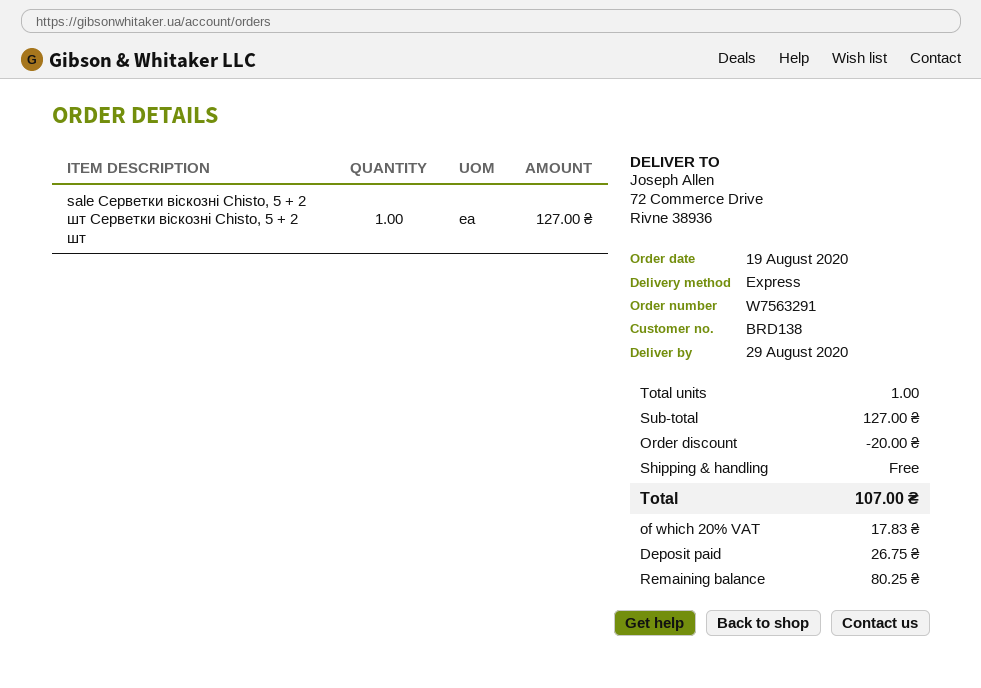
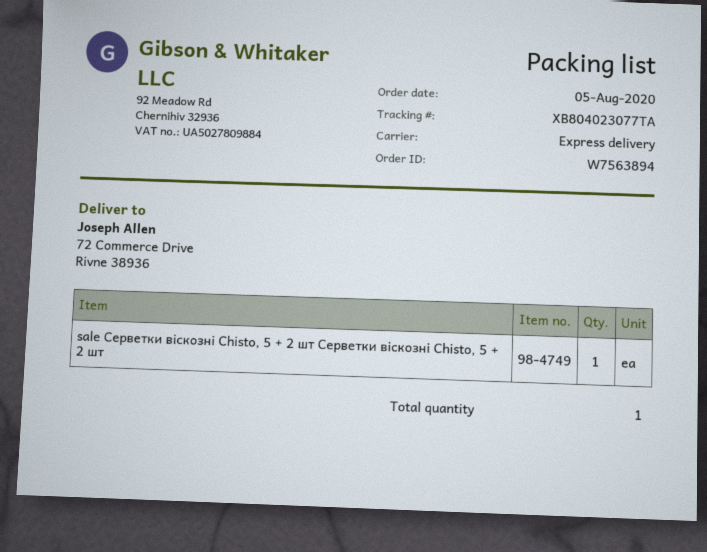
order number: W7563291 -> W7563894
order date: 2020-08-19 -> 2020-08-05

